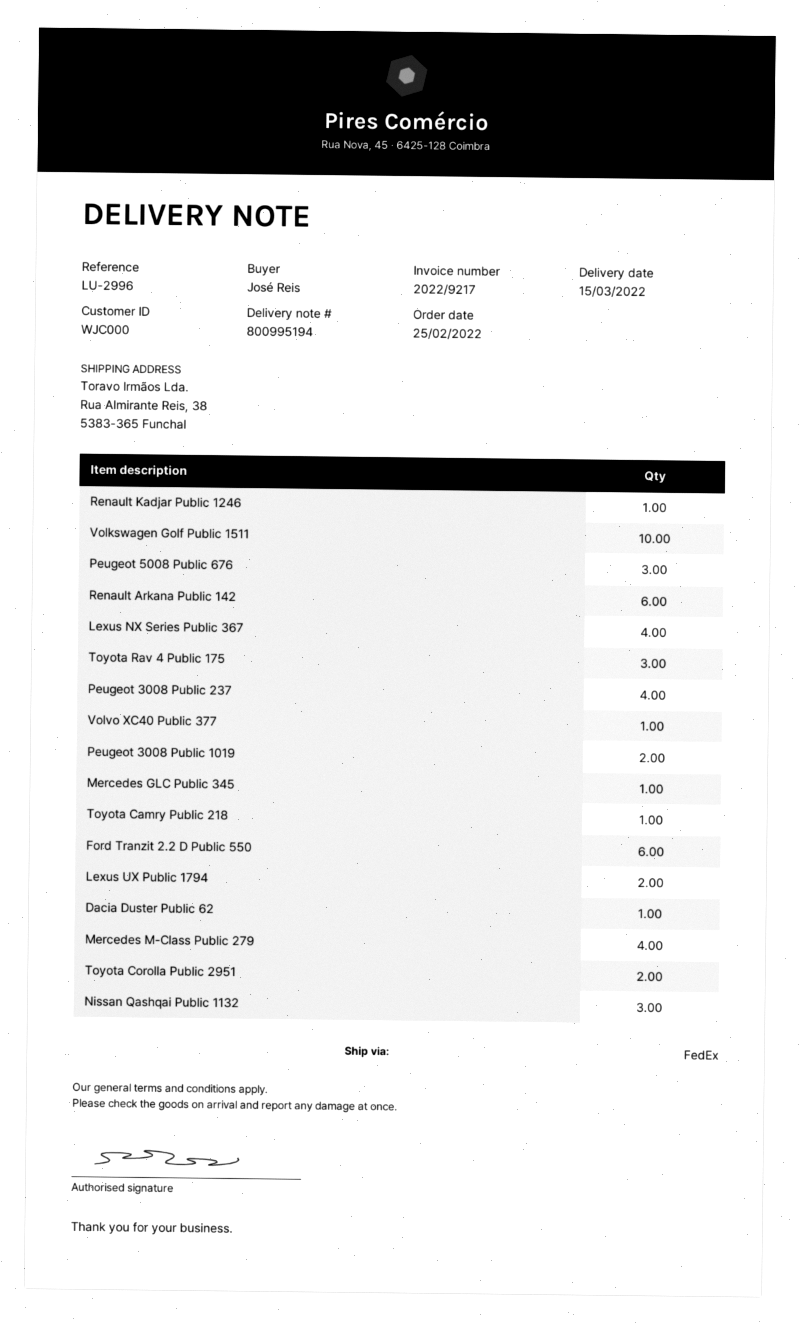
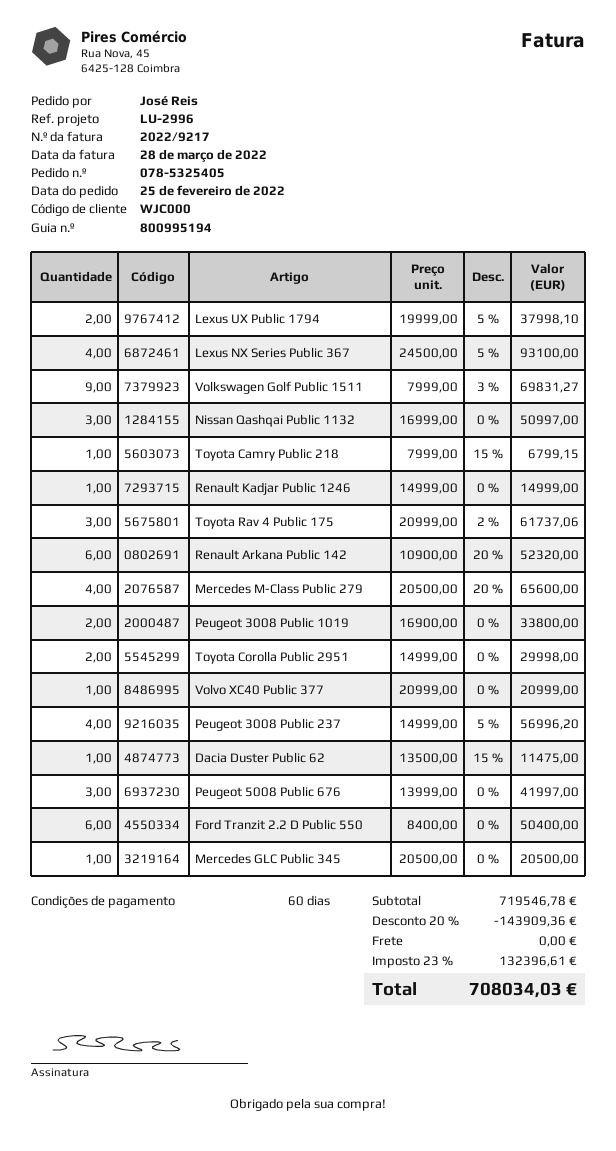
Volkswagen Golf Public 1511: 10 -> 9

